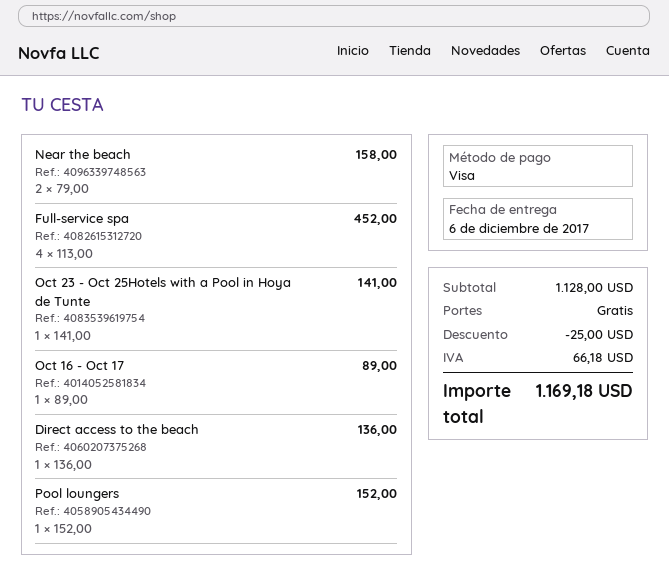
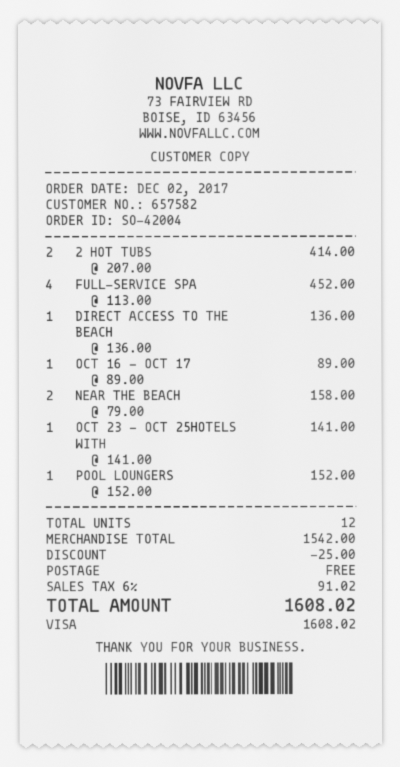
2 HOT TUBS: none -> 2 x 207.00 = 414.00
subtotal: 1128.00 -> 1542.00
tax: 66.18 -> 91.02
total: 1169.18 -> 1608.02

